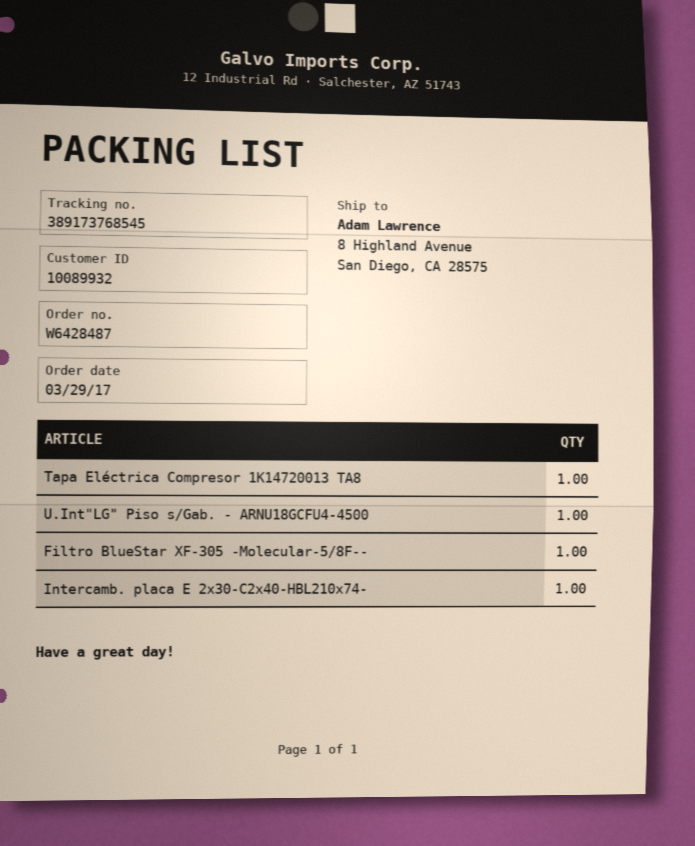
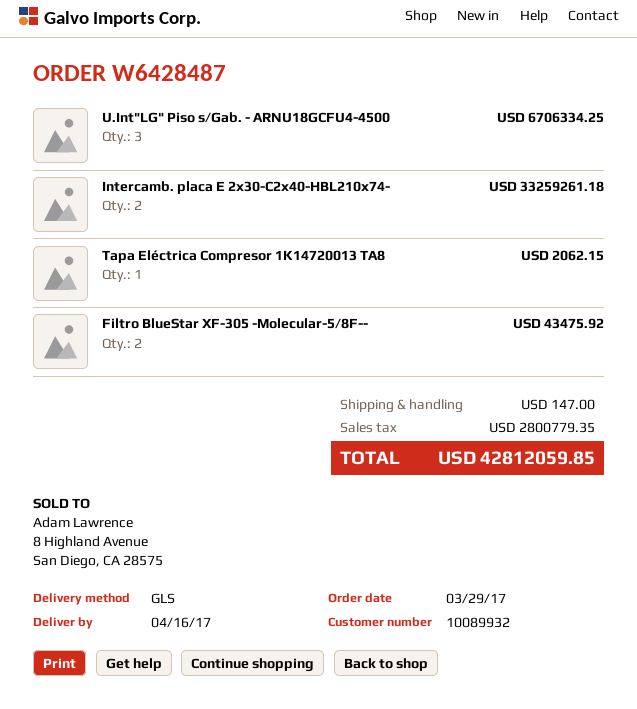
U.Int"LG" Piso s/Gab. - ARNU18GCFU4-4500: 1 -> 3
Filtro BlueStar XF-305 -Molecular-5/8F--: 1 -> 2
Intercamb. placa E 2x30-C2x40-HBL210x74-: 1 -> 2

